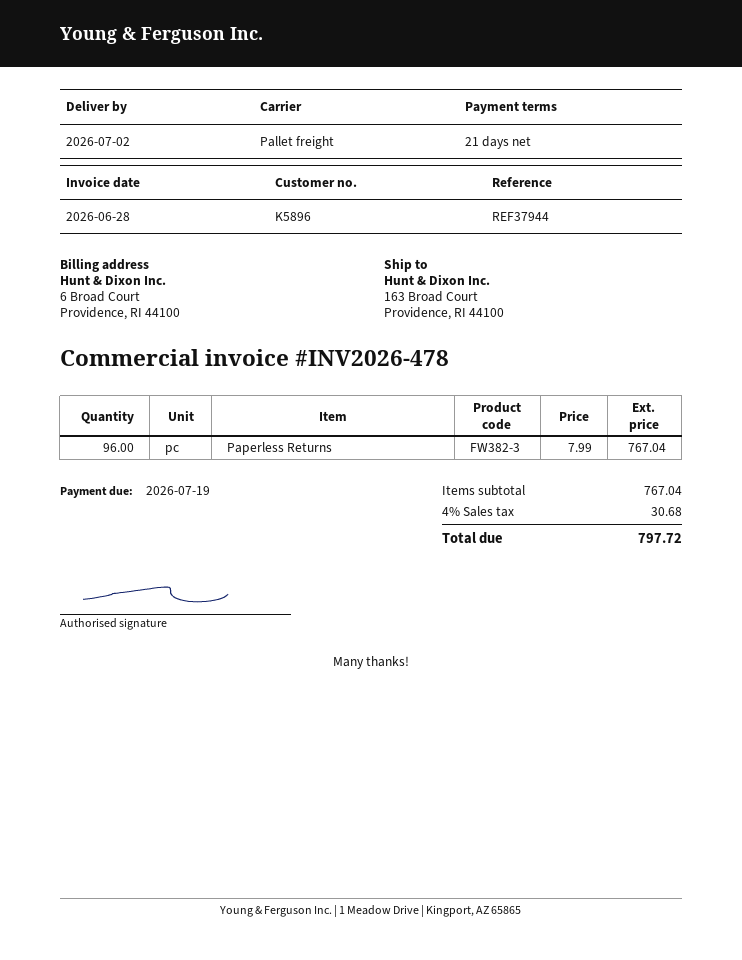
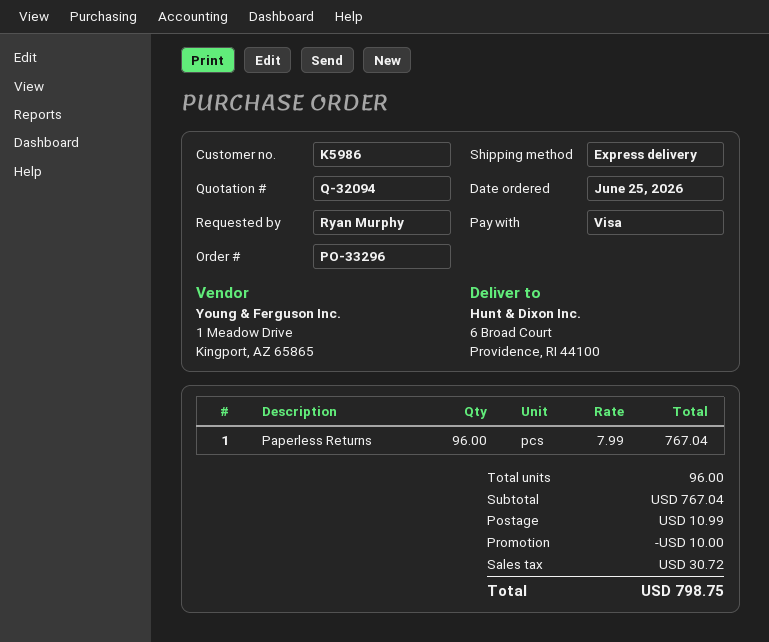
customer number: K5896 -> K5986
shipping method: pallet freight -> express
ship to: 163 Broad Court, Providence, RI 44100 -> 6 Broad Court, Providence, RI 44100
discount: none -> 10.00
shipping: none -> 10.99
tax: 30.68 -> 30.72
total: 797.72 -> 798.75

